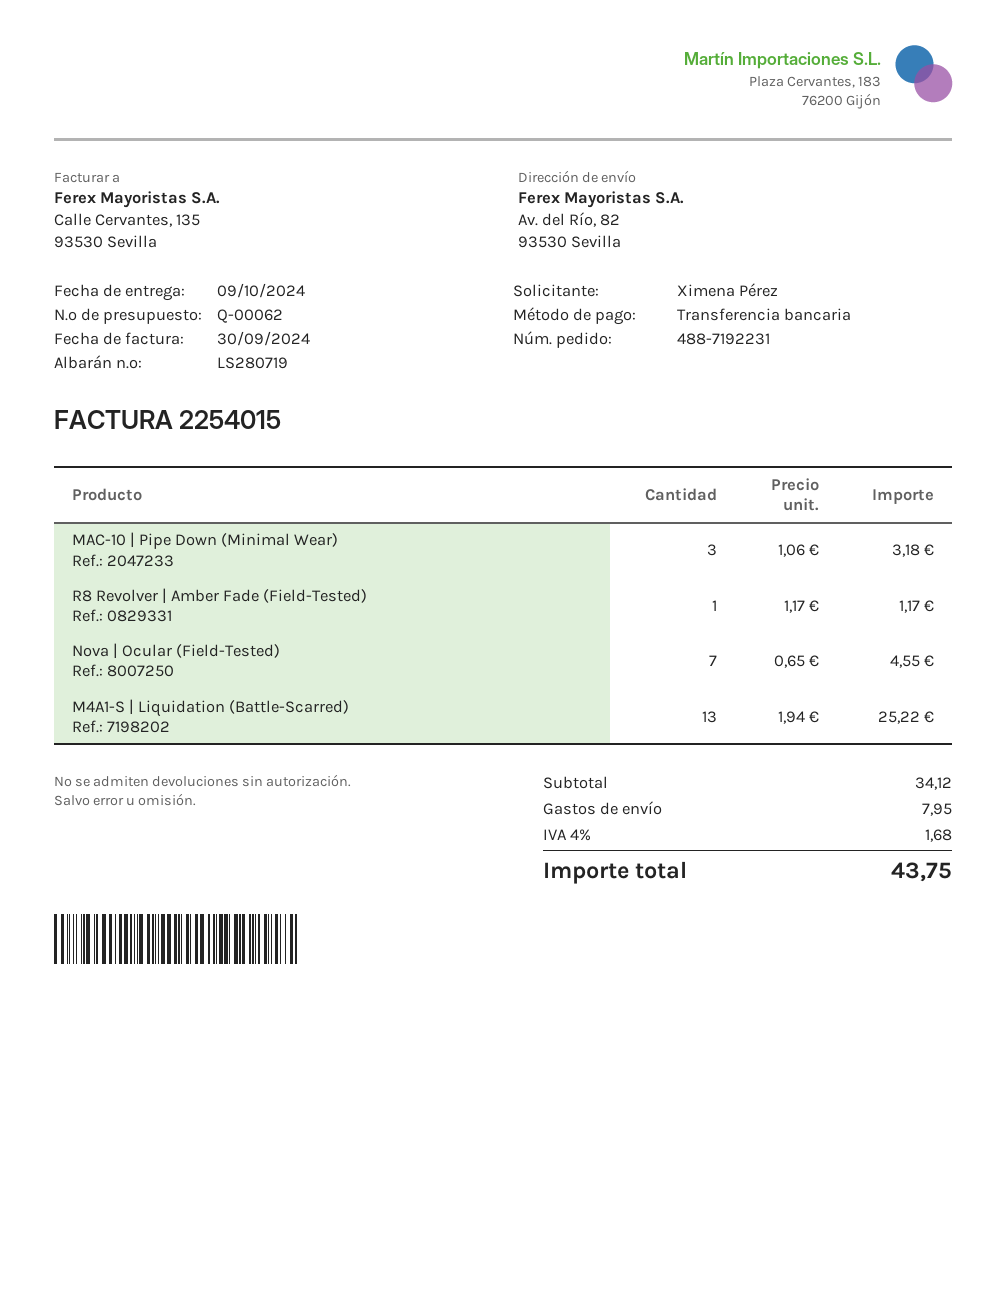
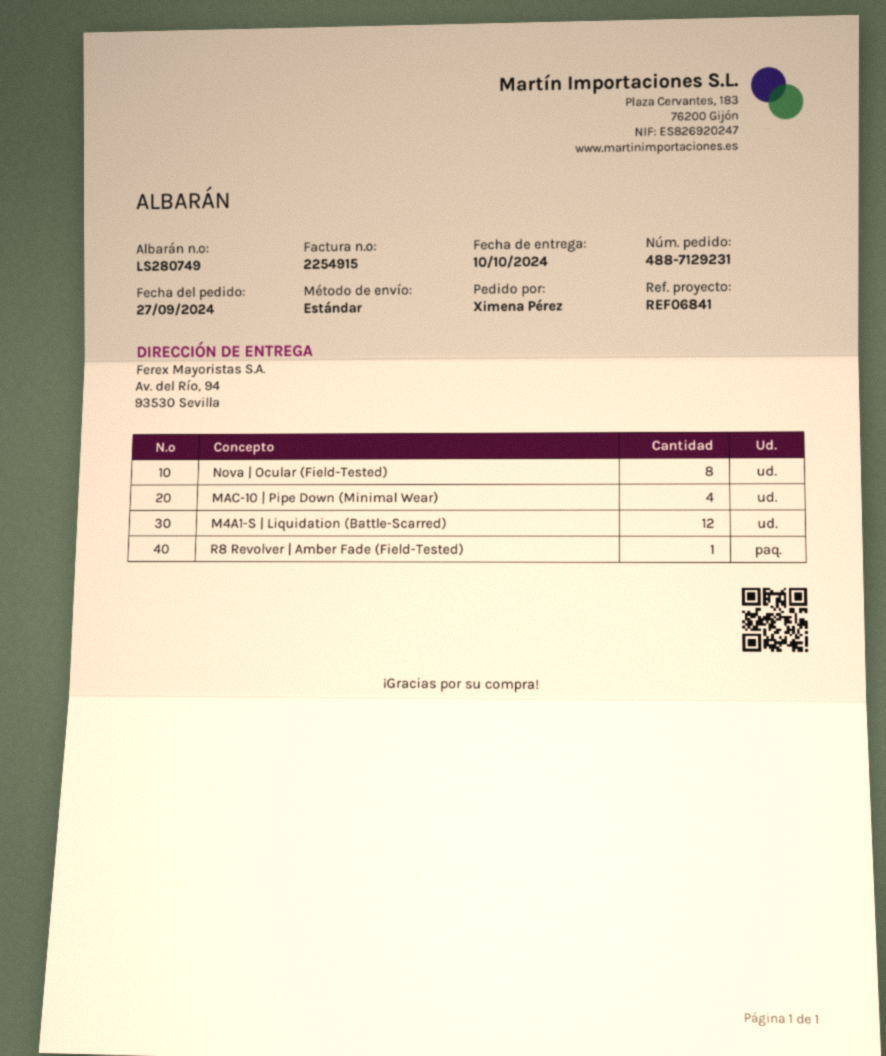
order number: 488-7192231 -> 488-7129231
delivery note number: LS280719 -> LS280749
delivery date: 2024-10-09 -> 2024-10-10
invoice number: 2254015 -> 2254915
ship to: Av. del Río, 82, 93530 Sevilla -> Av. del Río, 94, 93530 Sevilla
MAC-10 | Pipe Down (Minimal Wear): 3 -> 4
Nova | Ocular (Field-Tested): 7 -> 8
M4A1-S | Liquidation (Battle-Scarred): 13 -> 12

